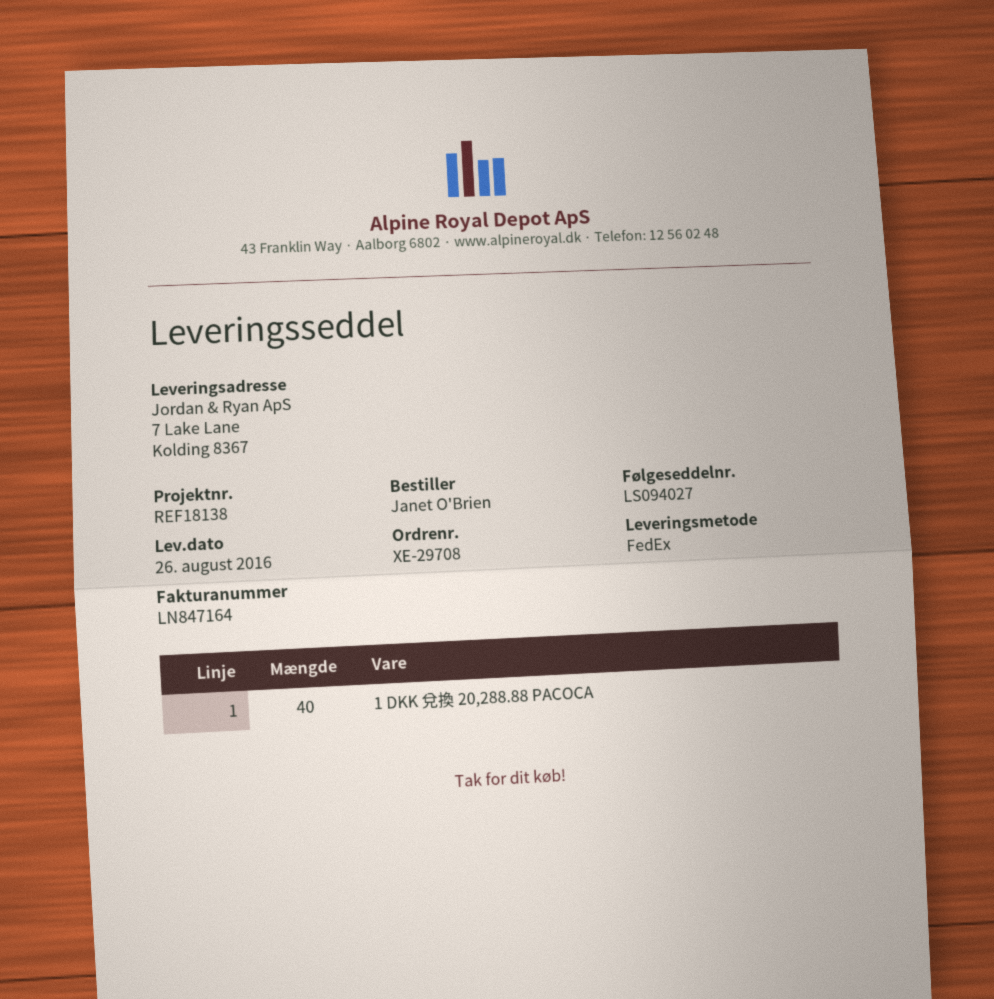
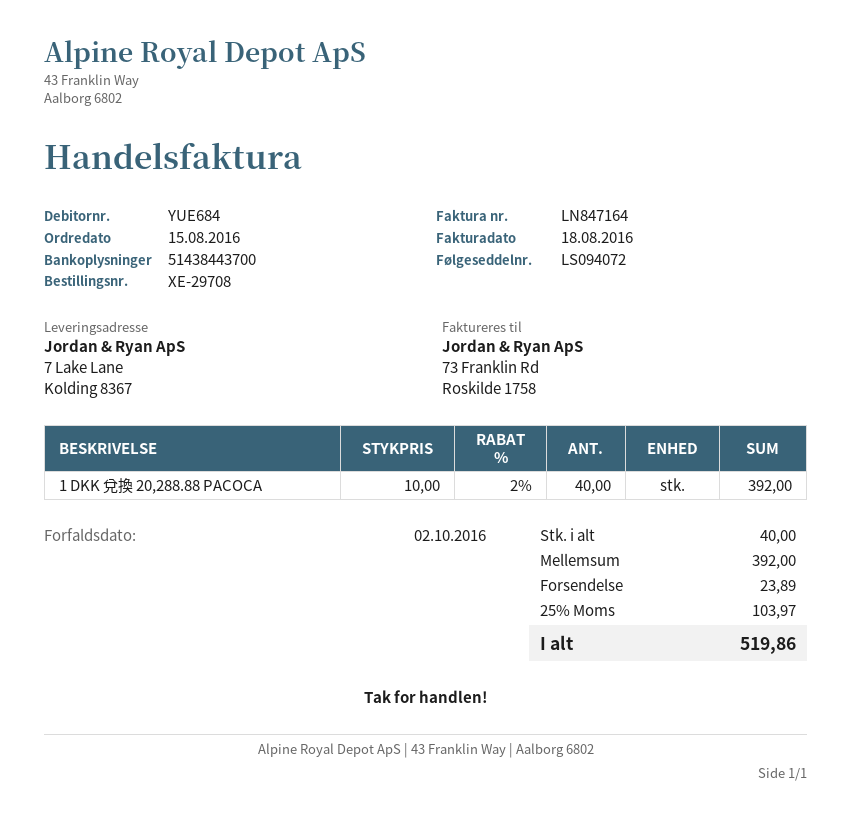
delivery note number: LS094027 -> LS094072

